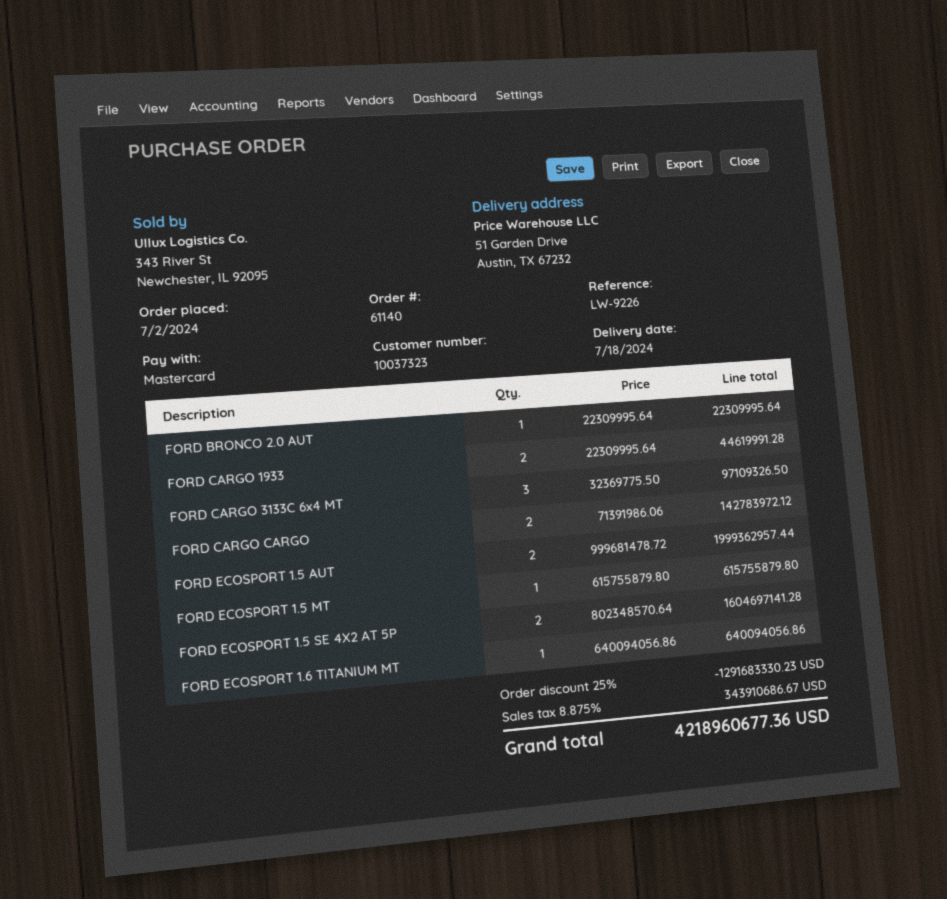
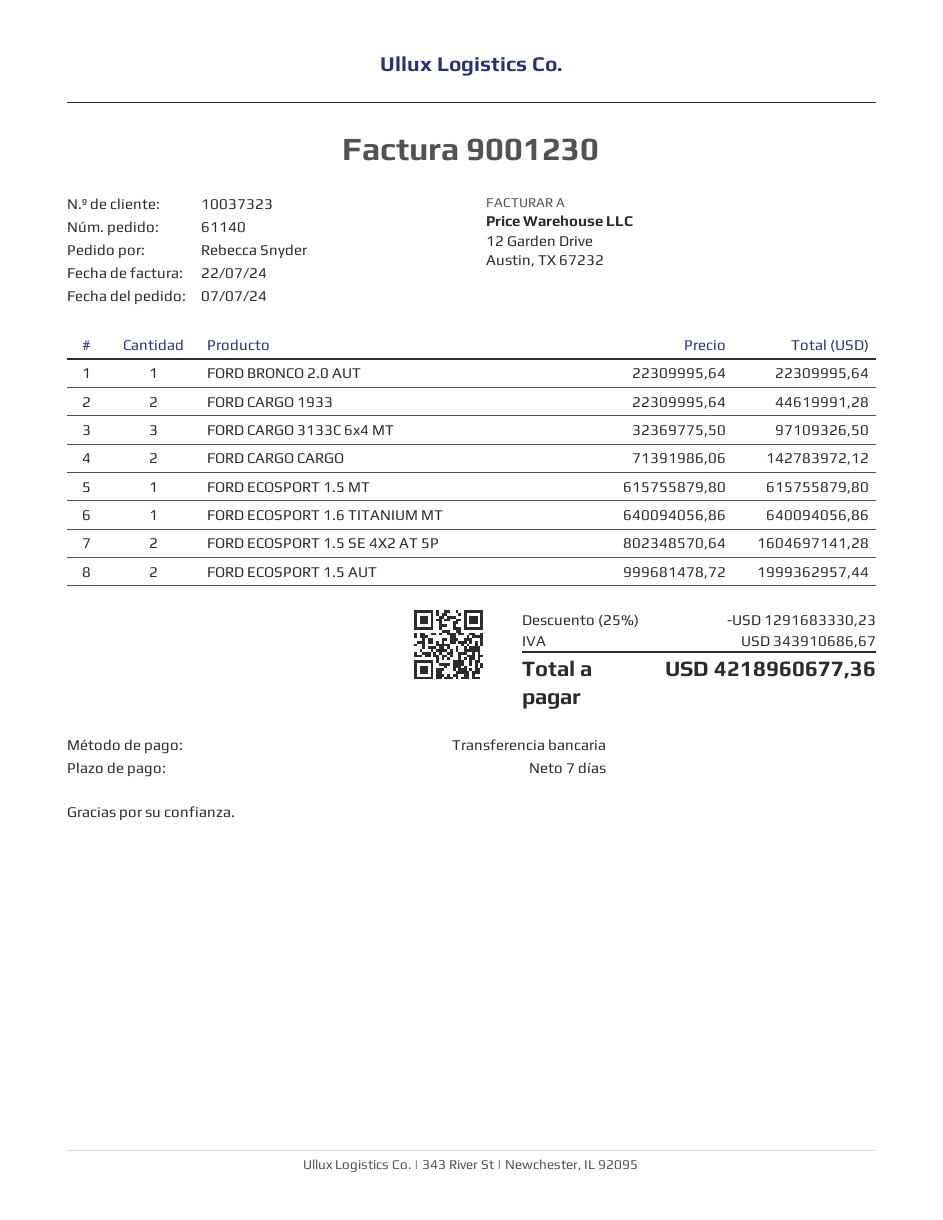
order date: 2024-07-02 -> 2024-07-07
payment method: Mastercard -> bank transfer

